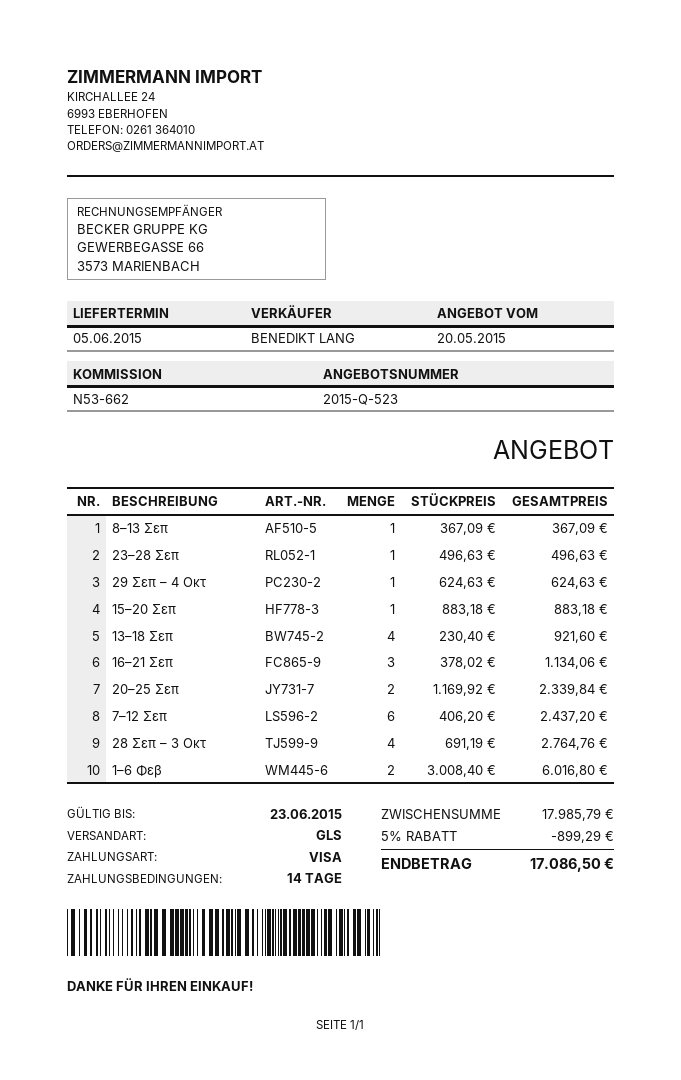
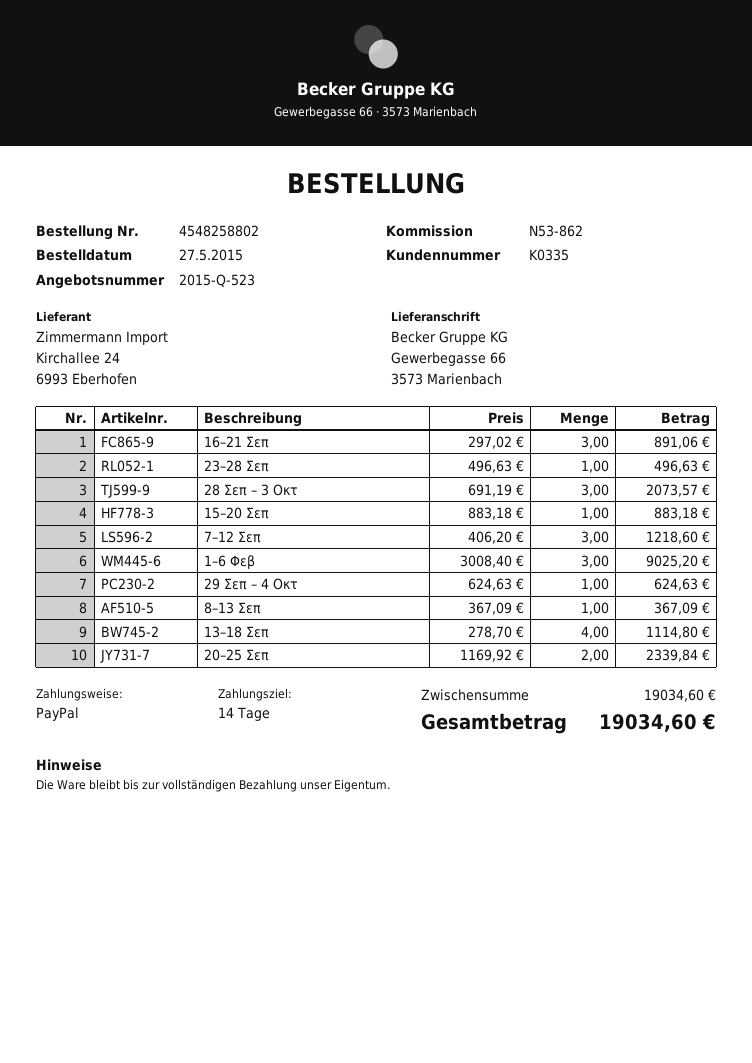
reference: N53-662 -> N53-862
payment method: Visa -> PayPal
13–18 Σεπ: 4 x 230.40 = 921.60 -> 4 x 278.70 = 1114.80
16–21 Σεπ: 3 x 378.02 = 1134.06 -> 3 x 297.02 = 891.06
7–12 Σεπ: 6 x 406.20 = 2437.20 -> 3 x 406.20 = 1218.60
28 Σεπ – 3 Οκτ: 4 x 691.19 = 2764.76 -> 3 x 691.19 = 2073.57
1–6 Φεβ: 2 x 3008.40 = 6016.80 -> 3 x 3008.40 = 9025.20
subtotal: 17985.79 -> 19034.60
discount: 5% = 899.29 -> none
total: 17086.50 -> 19034.60

